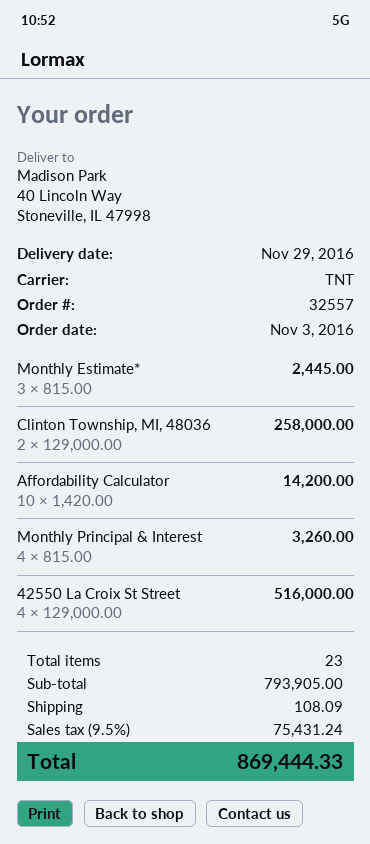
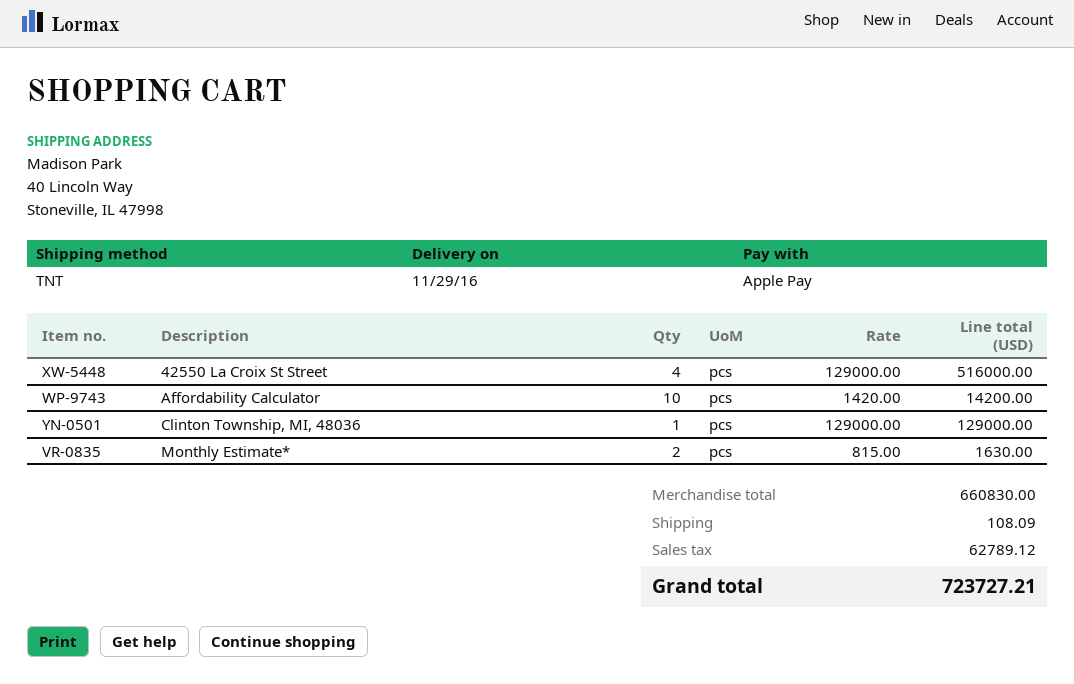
Monthly Estimate*: 3 x 815.00 = 2445.00 -> 2 x 815.00 = 1630.00
Clinton Township, MI, 48036: 2 x 129000.00 = 258000.00 -> 1 x 129000.00 = 129000.00
Monthly Principal & Interest: 4 x 815.00 = 3260.00 -> none
subtotal: 793905.00 -> 660830.00
tax: 75431.24 -> 62789.12
total: 869444.33 -> 723727.21

